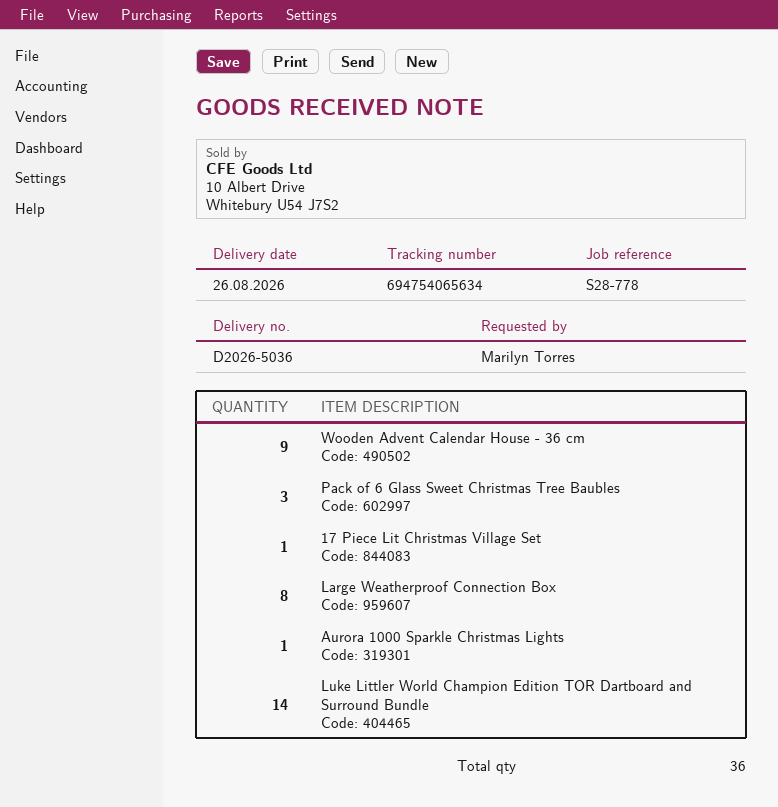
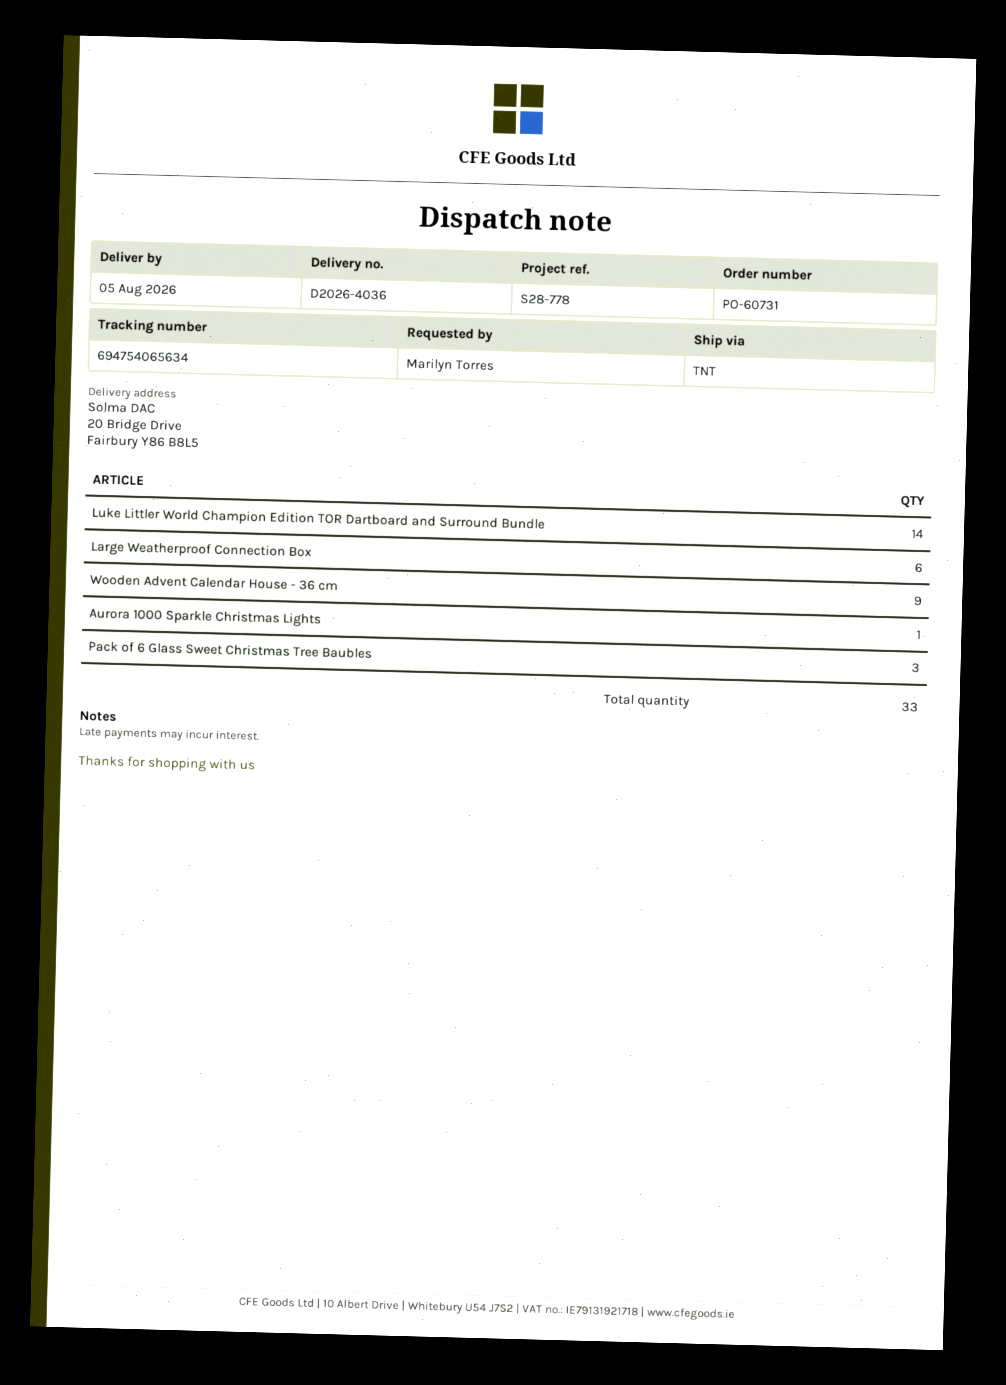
delivery note number: D2026-5036 -> D2026-4036
delivery date: 2026-08-26 -> 2026-08-05
17 Piece Lit Christmas Village Set: 1 -> none
Large Weatherproof Connection Box: 8 -> 6
total quantity: 36 -> 33

